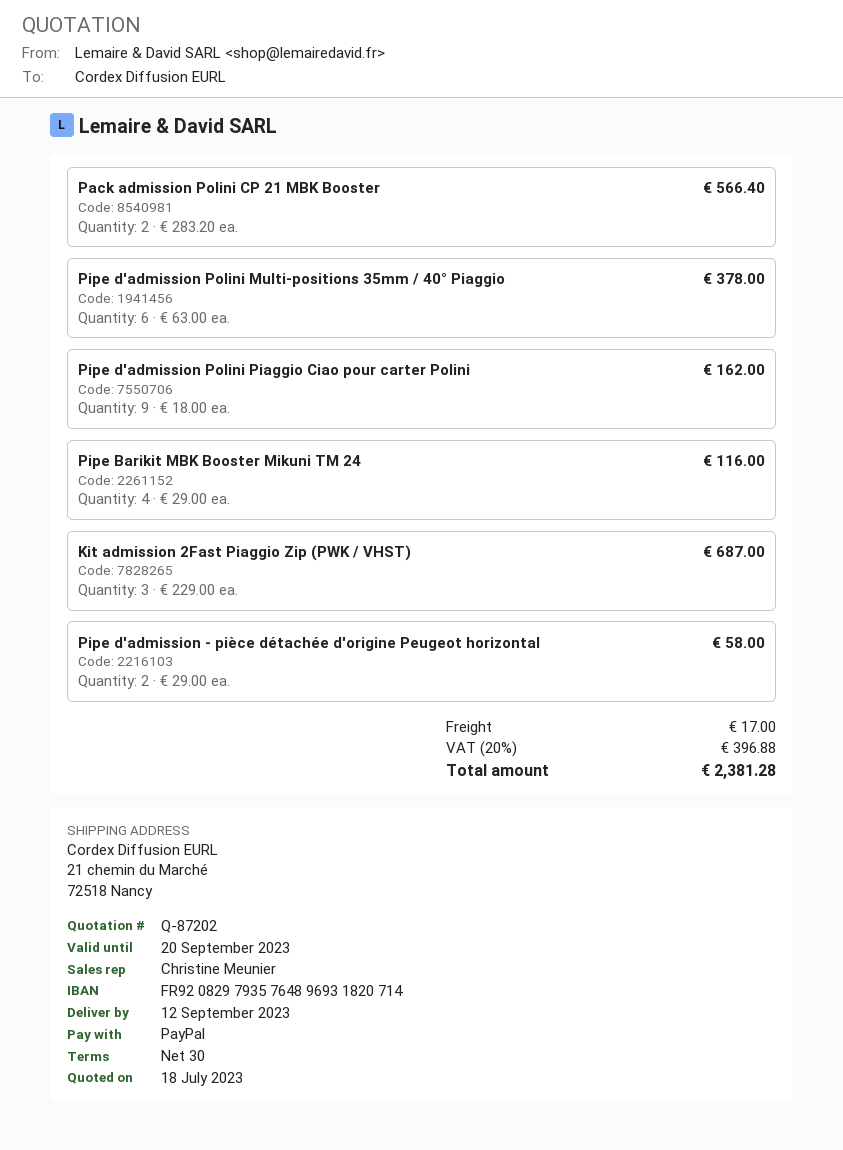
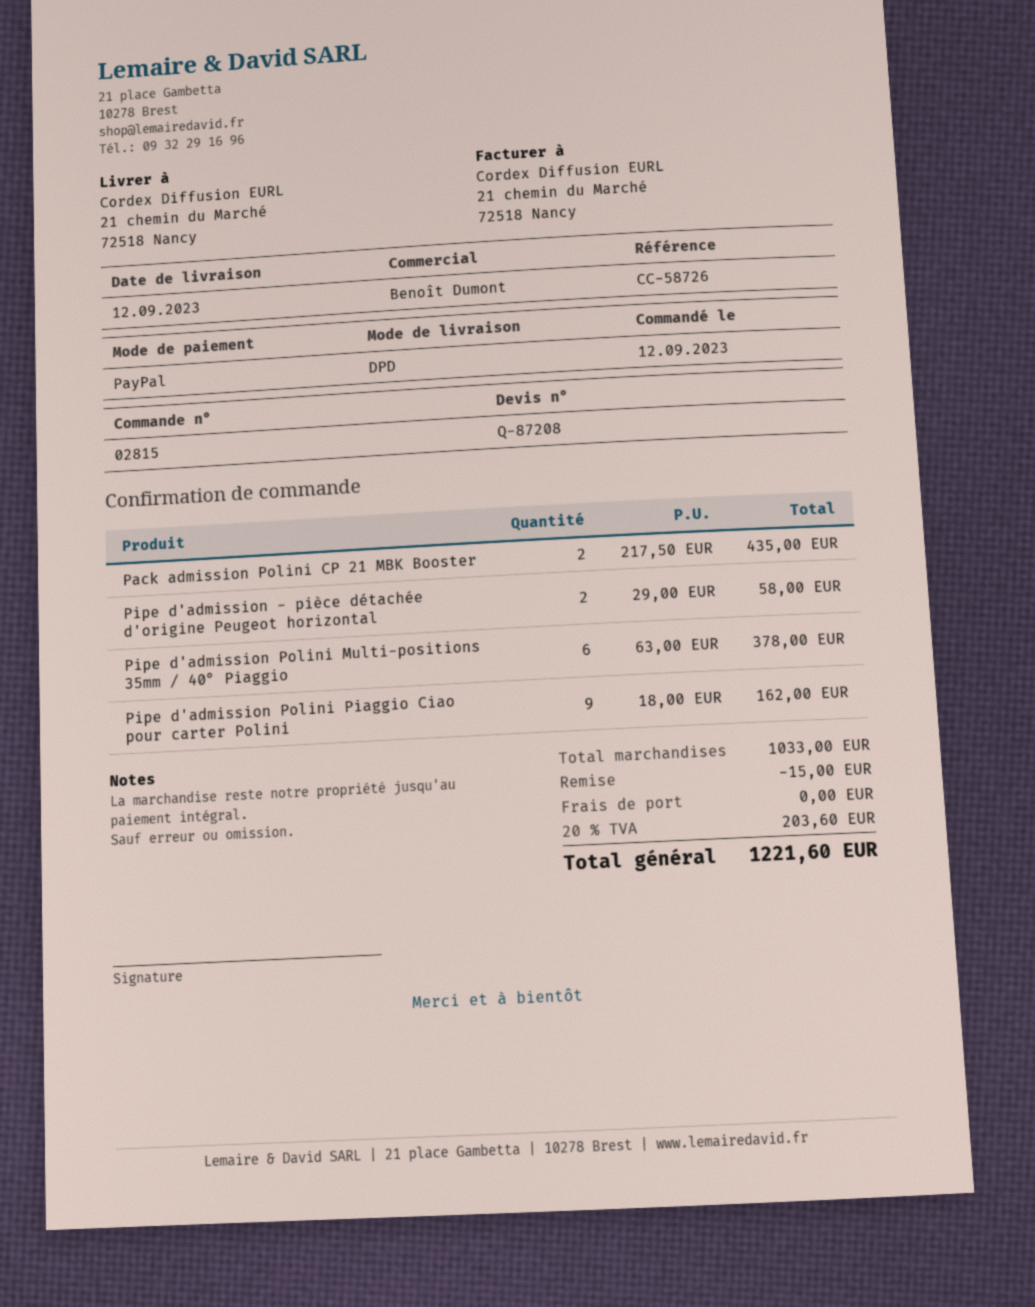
quote number: Q-87202 -> Q-87208
sales rep: Christine Meunier -> Benoît Dumont
Pack admission Polini CP 21 MBK Booster: 2 x 283.20 = 566.40 -> 2 x 217.50 = 435.00
Pipe Barikit MBK Booster Mikuni TM 24: 4 x 29.00 = 116.00 -> none
Kit admission 2Fast Piaggio Zip (PWK / VHST): 3 x 229.00 = 687.00 -> none
discount: none -> 15.00
shipping: 17.00 -> 0.00
tax: 20% = 396.88 -> 20% = 203.60
total: 2381.28 -> 1221.60

